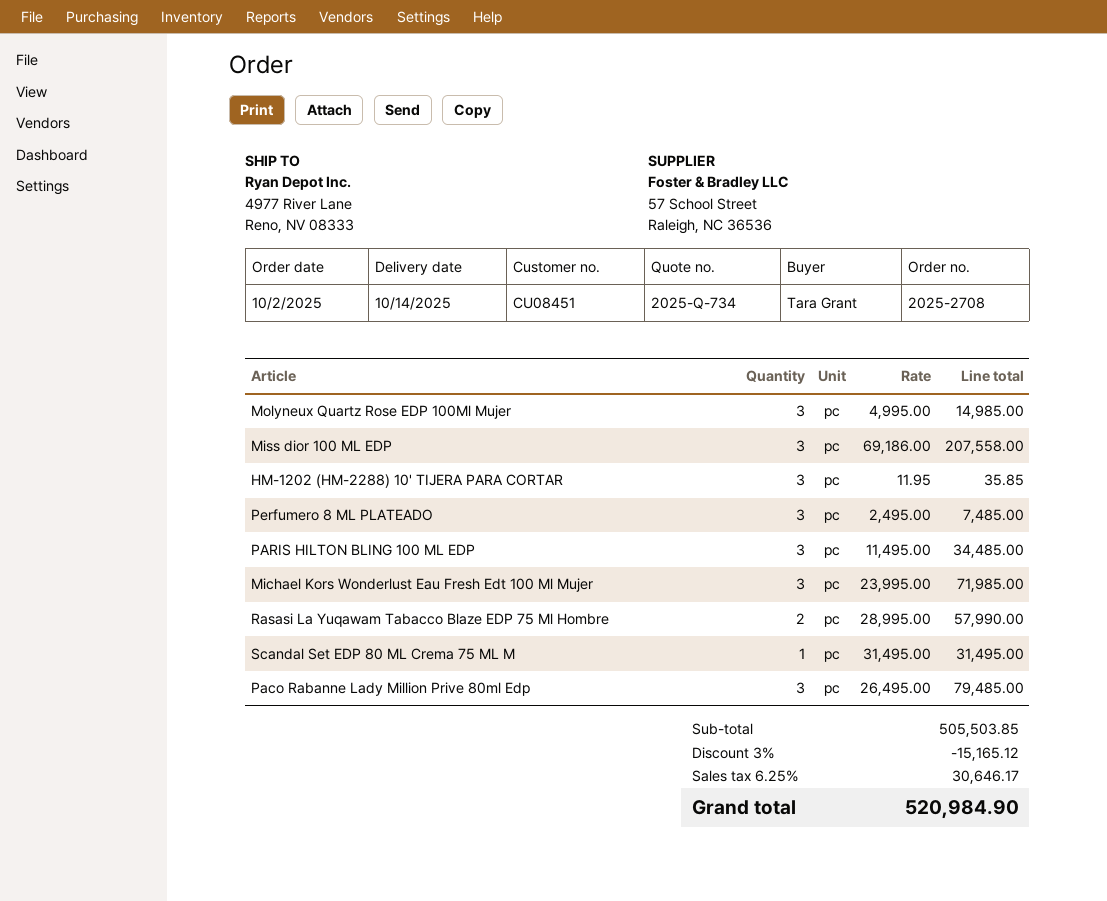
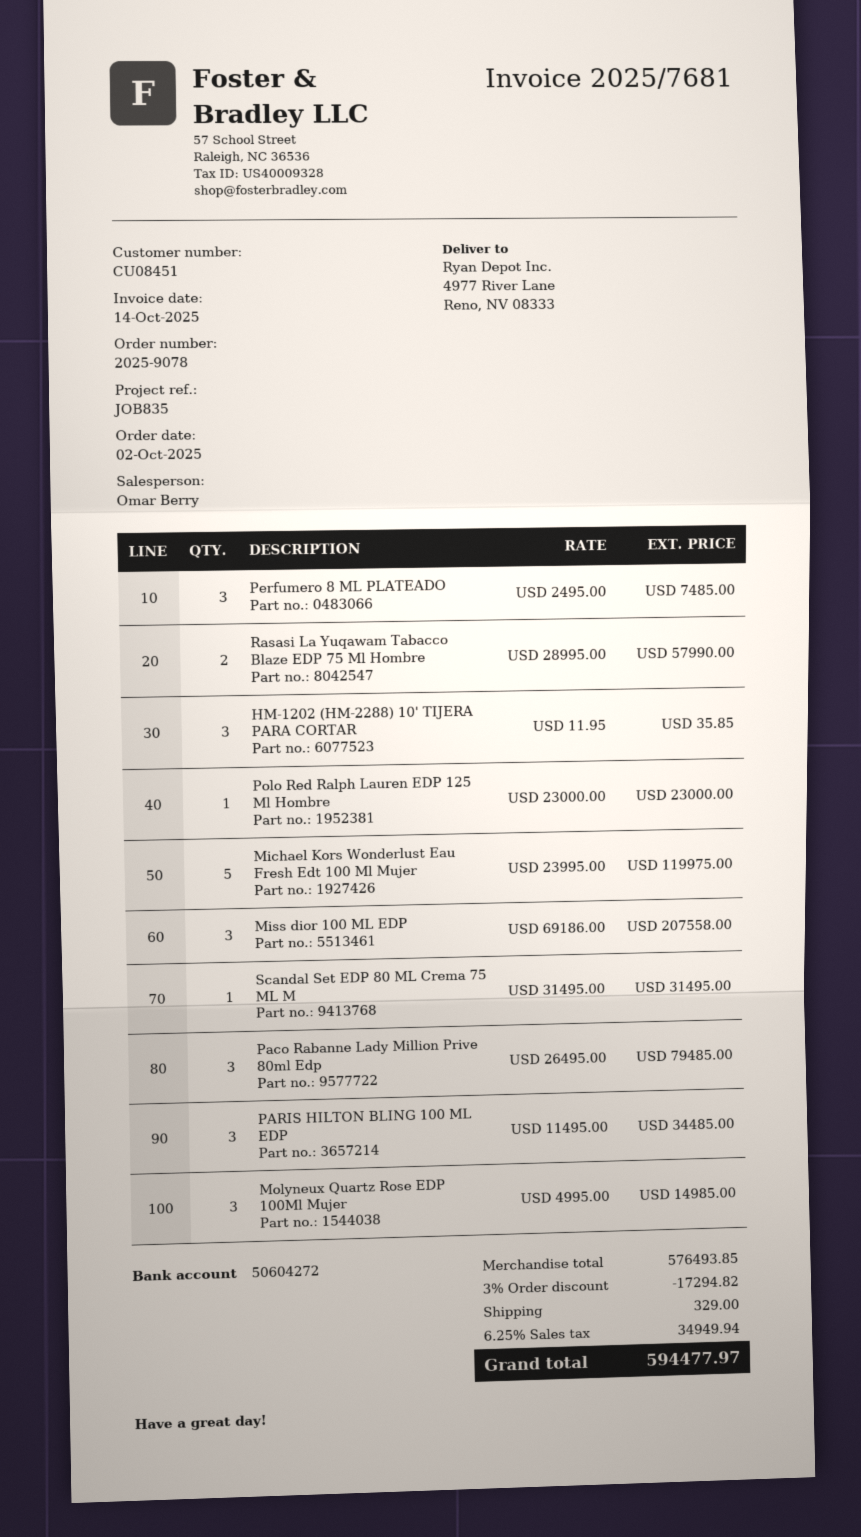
order number: 2025-2708 -> 2025-9078
Michael Kors Wonderlust Eau Fresh Edt 100 Ml Mujer: 3 x 23995.00 = 71985.00 -> 5 x 23995.00 = 119975.00
Polo Red Ralph Lauren EDP 125 Ml Hombre: none -> 1 x 23000.00 = 23000.00
subtotal: 505503.85 -> 576493.85
discount: 3% = 15165.12 -> 3% = 17294.82
shipping: none -> 329.00
tax: 6.25% = 30646.17 -> 6.25% = 34949.94
total: 520984.90 -> 594477.97

